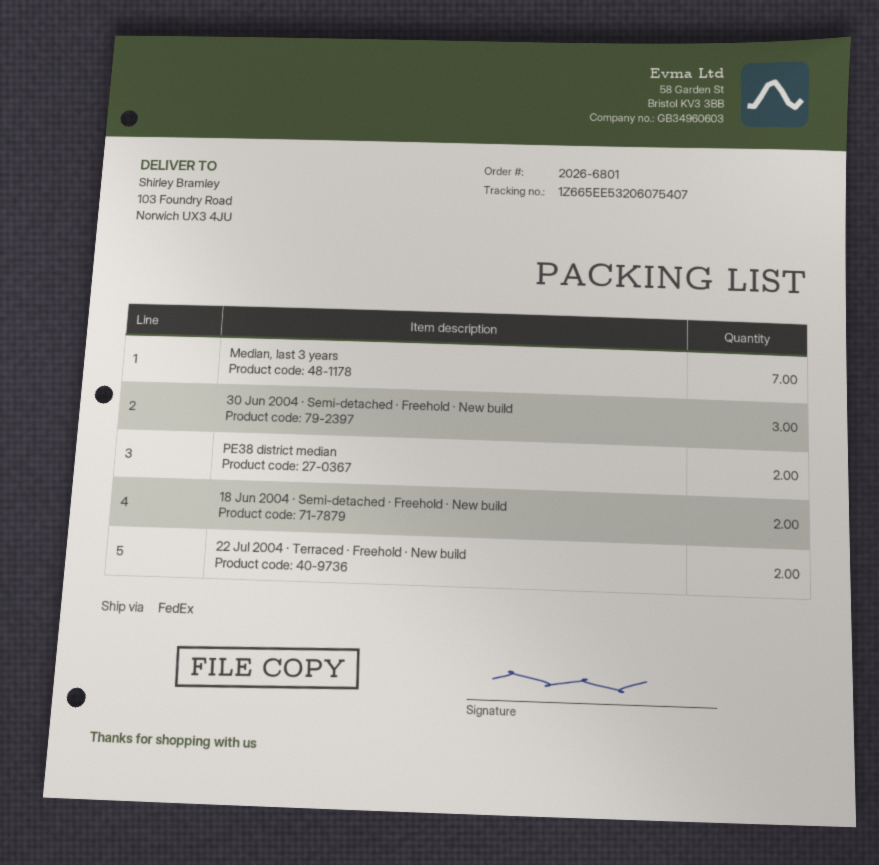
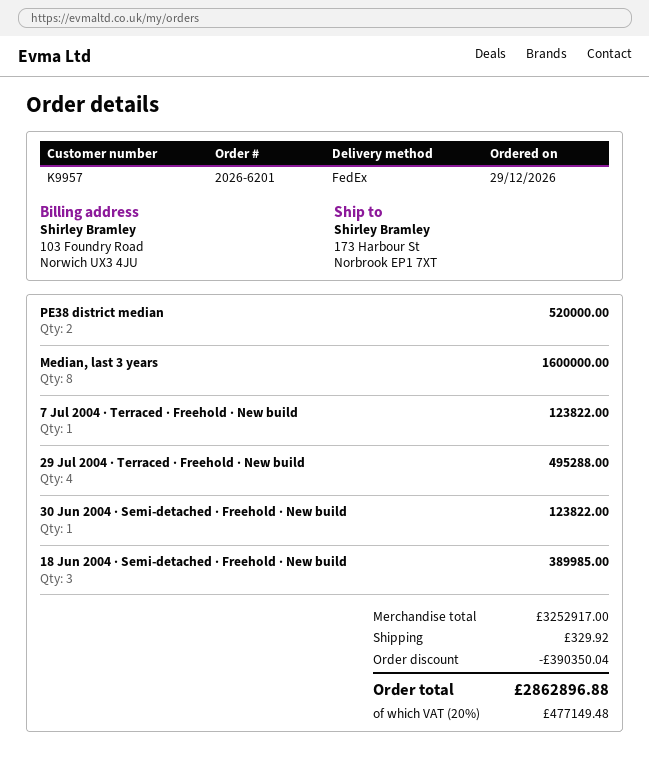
order number: 2026-6801 -> 2026-6201
ship to: 103 Foundry Road, Norwich UX3 4JU -> 173 Harbour St, Norbrook EP1 7XT
Median, last 3 years: 7 -> 8
30 Jun 2004 · Semi-detached · Freehold · New build: 3 -> 1
18 Jun 2004 · Semi-detached · Freehold · New build: 2 -> 3
22 Jul 2004 · Terraced · Freehold · New build: 2 -> none
7 Jul 2004 · Terraced · Freehold · New build: none -> 1
29 Jul 2004 · Terraced · Freehold · New build: none -> 4

